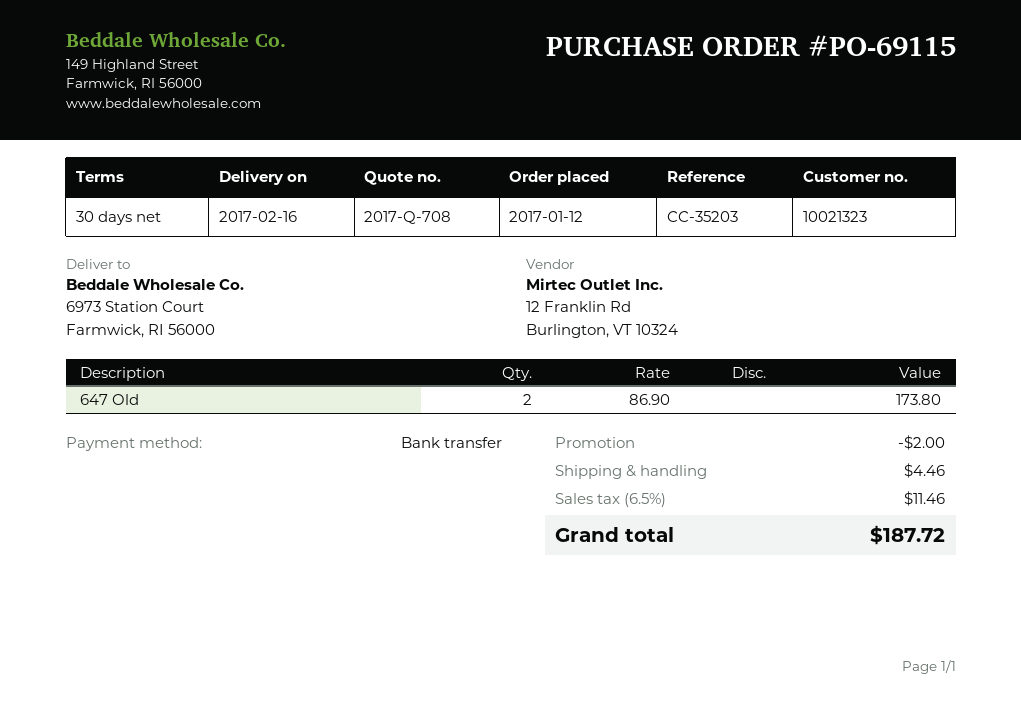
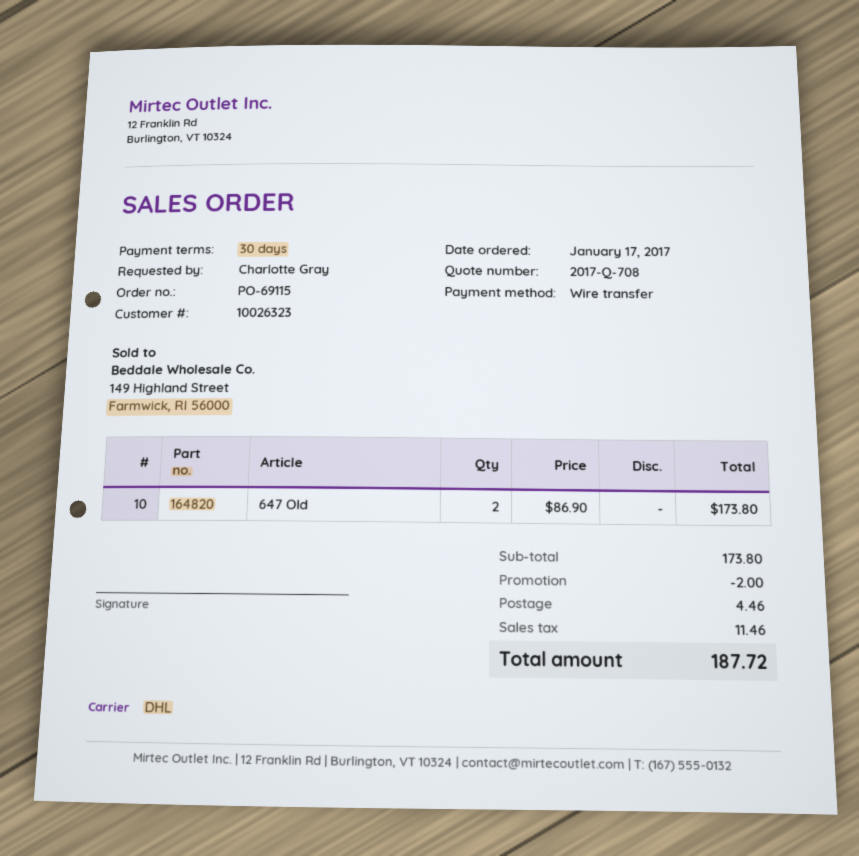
order date: 2017-01-12 -> 2017-01-17
customer number: 10021323 -> 10026323

